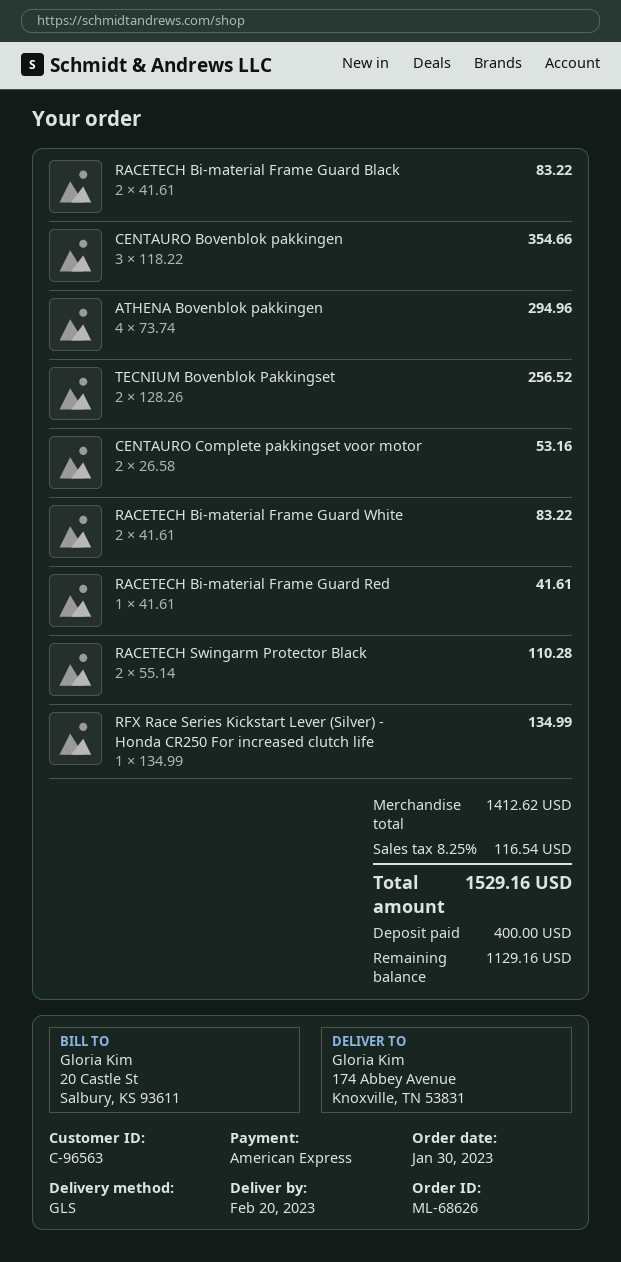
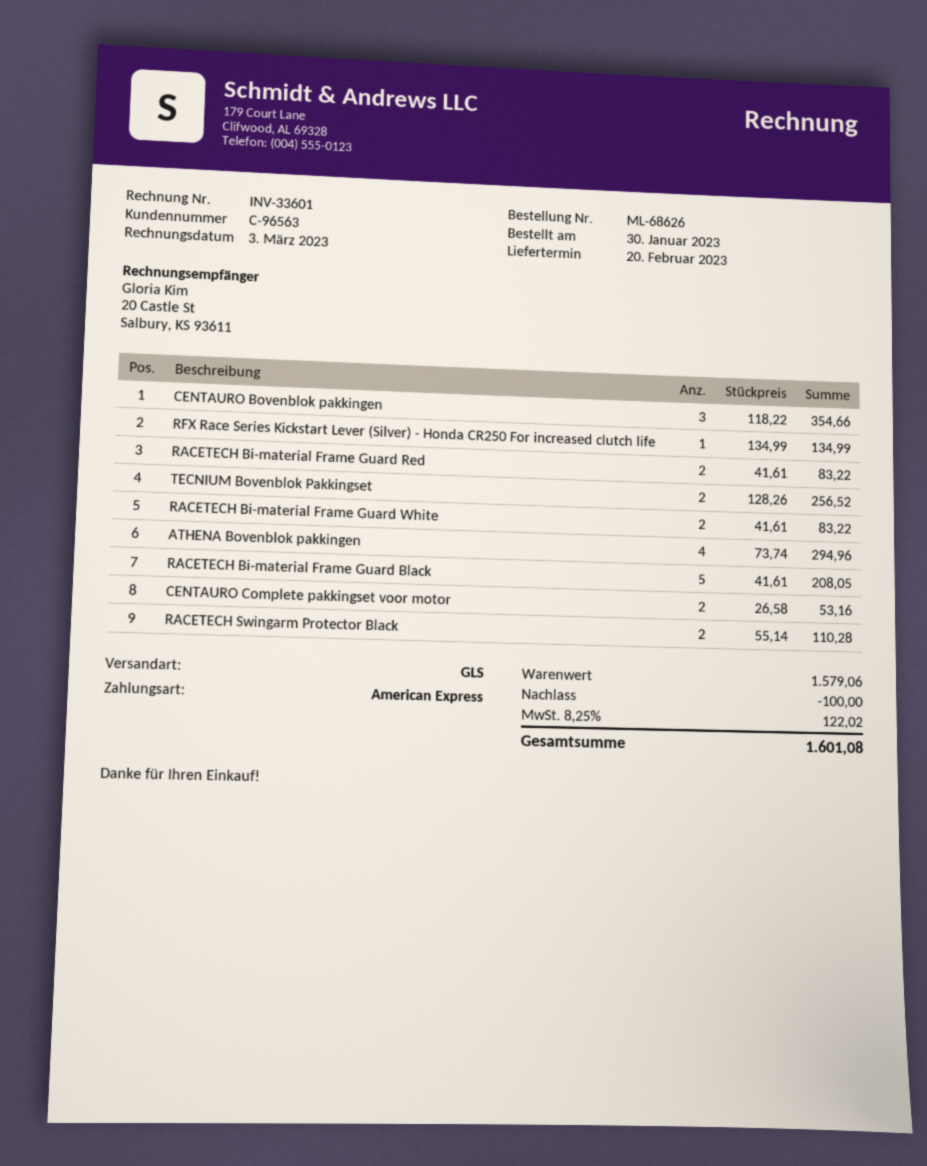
RACETECH Bi-material Frame Guard Black: 2 x 41.61 = 83.22 -> 5 x 41.61 = 208.05
RACETECH Bi-material Frame Guard Red: 1 x 41.61 = 41.61 -> 2 x 41.61 = 83.22
subtotal: 1412.62 -> 1579.06
discount: none -> 100.00
tax: 8.25% = 116.54 -> 8.25% = 122.02
total: 1529.16 -> 1601.08

